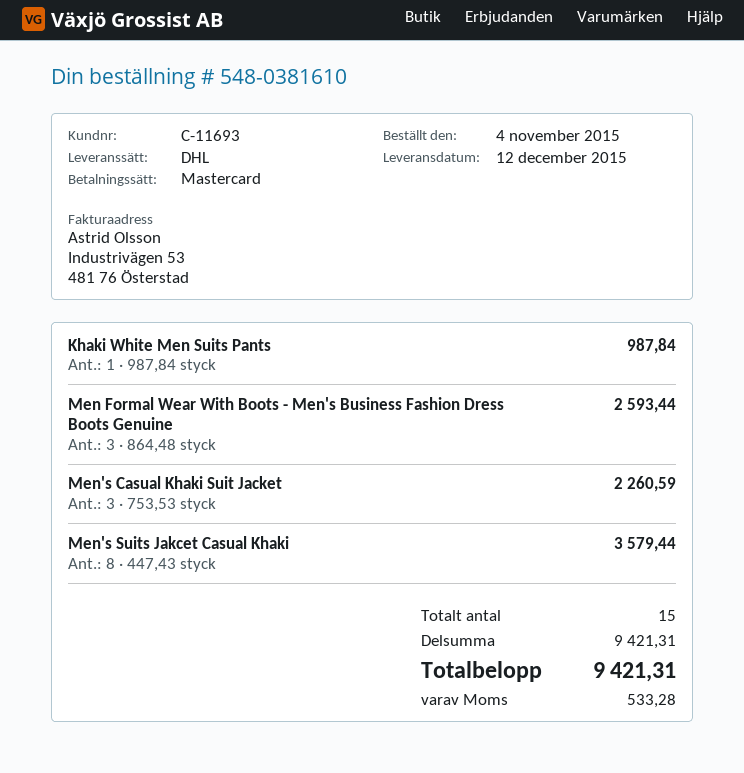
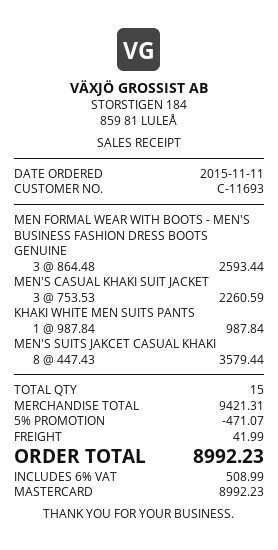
order date: 2015-11-04 -> 2015-11-11
discount: none -> 5% = 471.07
shipping: none -> 41.99
tax: 533.28 -> 508.99
total: 9421.31 -> 8992.23

